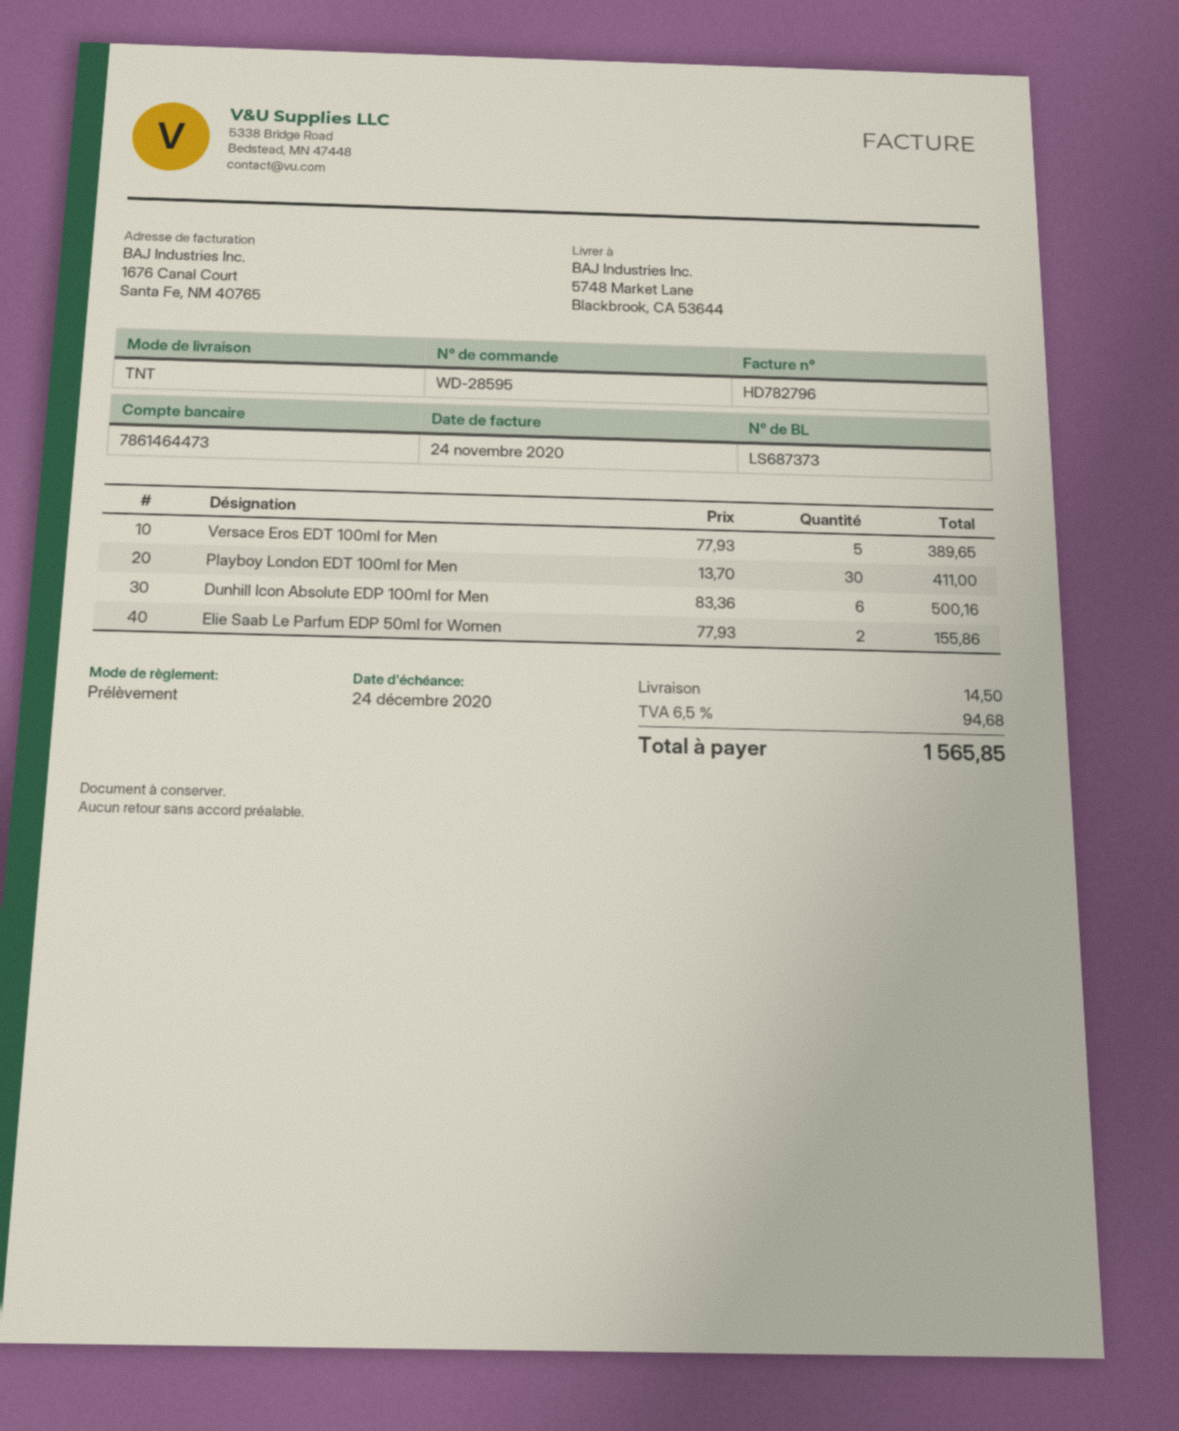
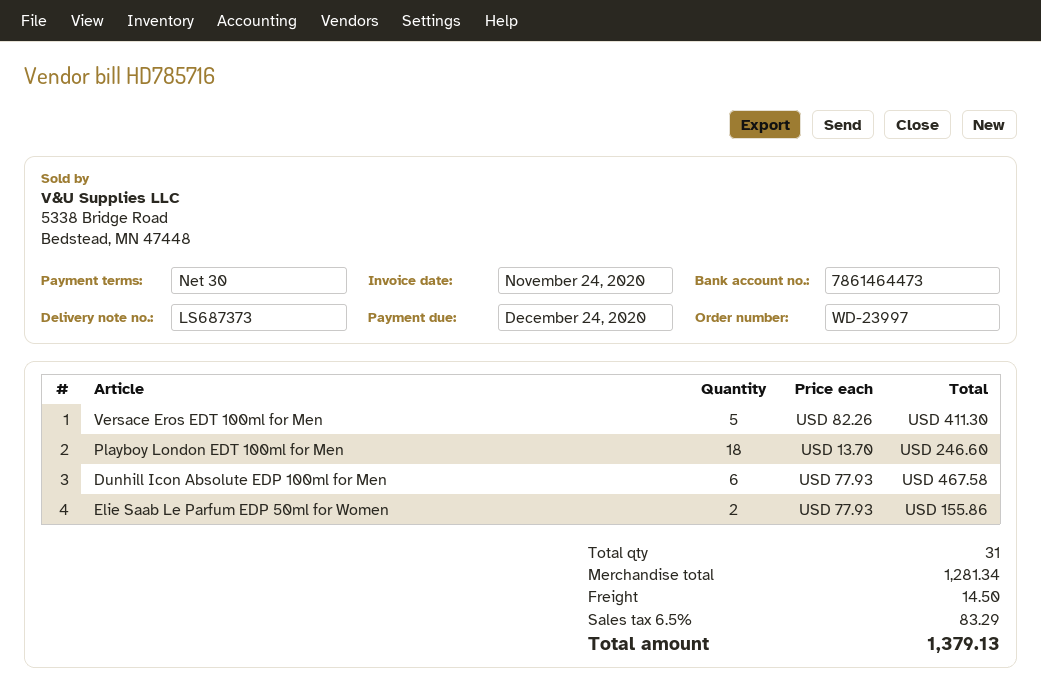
order number: WD-28595 -> WD-23997
invoice number: HD782796 -> HD785716
Versace Eros EDT 100ml for Men: 5 x 77.93 = 389.65 -> 5 x 82.26 = 411.30
Playboy London EDT 100ml for Men: 30 x 13.70 = 411.00 -> 18 x 13.70 = 246.60
Dunhill Icon Absolute EDP 100ml for Men: 6 x 83.36 = 500.16 -> 6 x 77.93 = 467.58
tax: 6.5% = 94.68 -> 6.5% = 83.29
total: 1565.85 -> 1379.13

